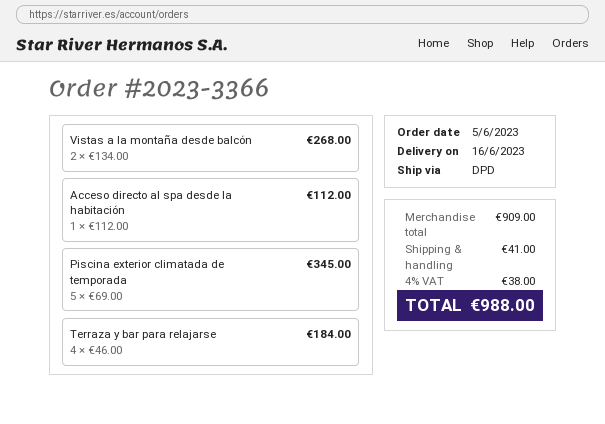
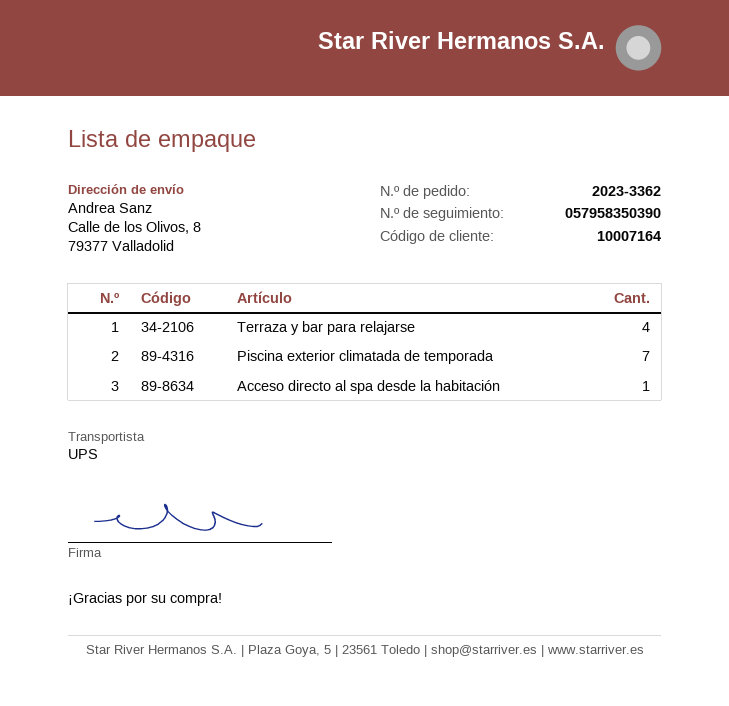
order number: 2023-3366 -> 2023-3362
shipping method: DPD -> UPS
Vistas a la montaña desde balcón: 2 -> none
Piscina exterior climatada de temporada: 5 -> 7

